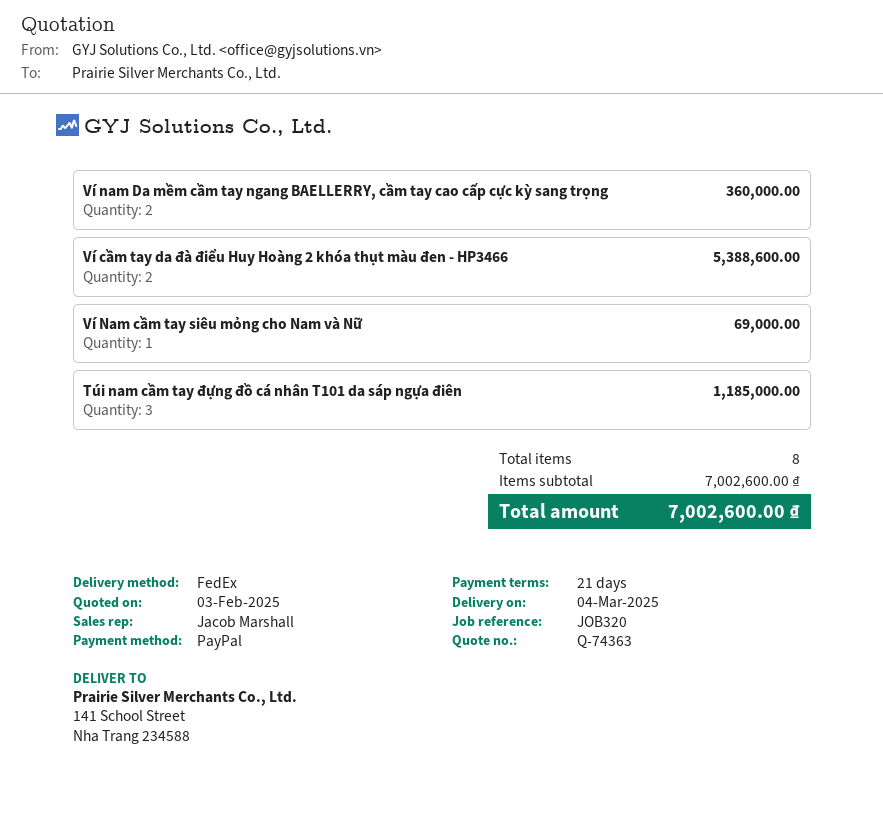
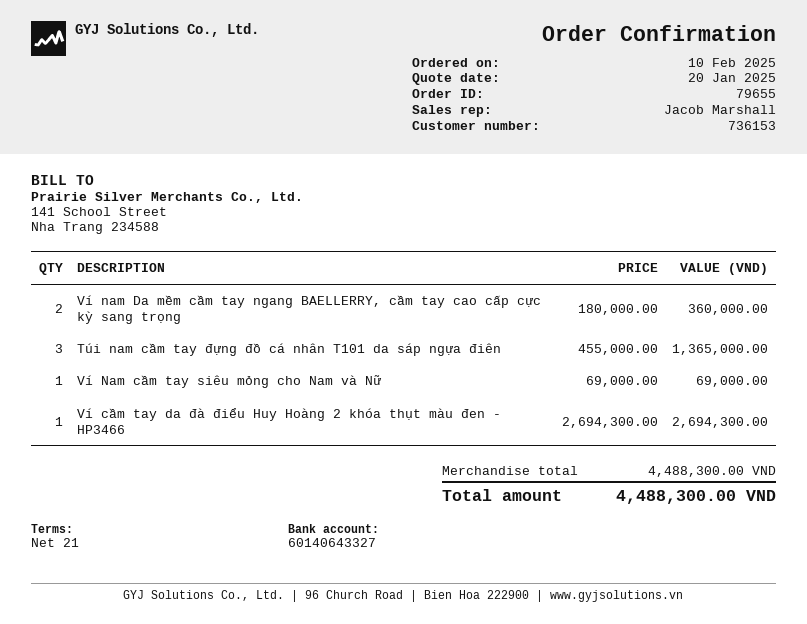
quote date: 2025-02-03 -> 2025-01-20
Ví cầm tay da đà điểu Huy Hoàng 2 khóa thụt màu đen - HP3466: 2 for 5388600.00 -> 1 for 2694300.00
Túi nam cầm tay đựng đồ cá nhân T101 da sáp ngựa điên: 3 for 1185000.00 -> 3 for 1365000.00
subtotal: 7002600.00 -> 4488300.00
total: 7002600.00 -> 4488300.00

